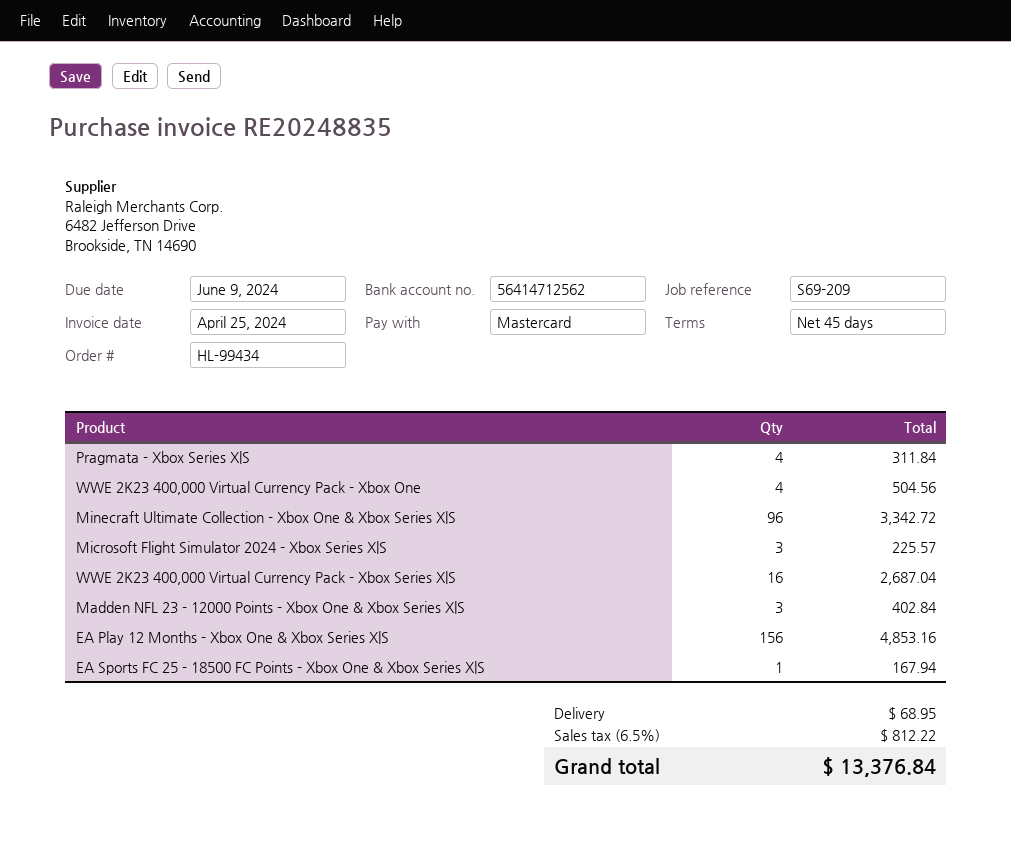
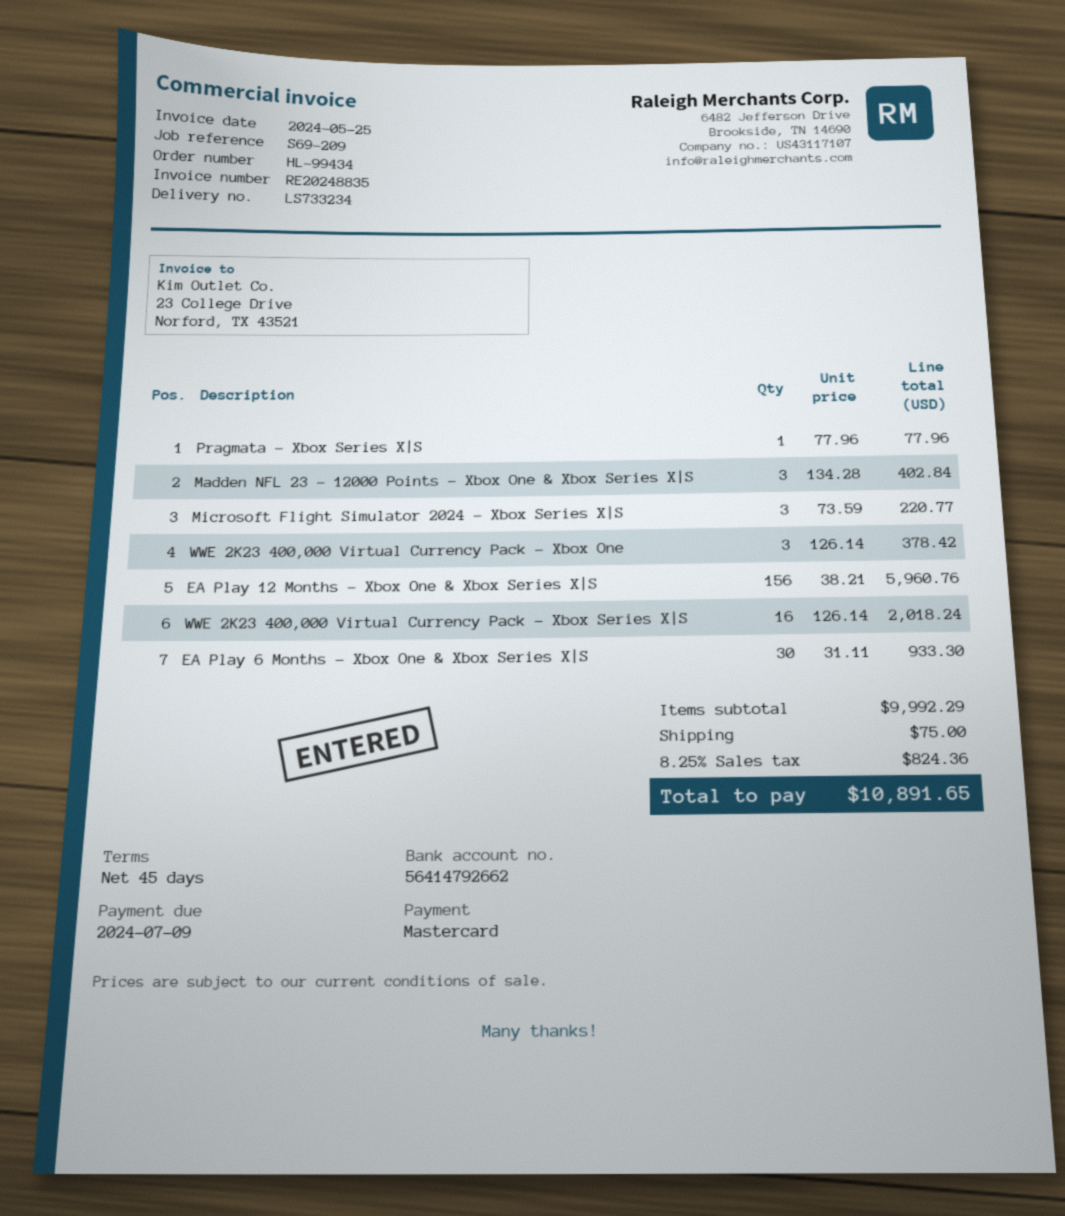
invoice date: 2024-04-25 -> 2024-05-25
due date: 2024-06-09 -> 2024-07-09
bank account: 56414712562 -> 56414792662
Pragmata - Xbox Series X|S: 4 for 311.84 -> 1 for 77.96
WWE 2K23 400,000 Virtual Currency Pack - Xbox One: 4 for 504.56 -> 3 for 378.42
Minecraft Ultimate Collection - Xbox One & Xbox Series X|S: 96 for 3342.72 -> none
Microsoft Flight Simulator 2024 - Xbox Series X|S: 3 for 225.57 -> 3 for 220.77
WWE 2K23 400,000 Virtual Currency Pack - Xbox Series X|S: 16 for 2687.04 -> 16 for 2018.24
EA Play 12 Months - Xbox One & Xbox Series X|S: 156 for 4853.16 -> 156 for 5960.76
EA Sports FC 25 - 18500 FC Points - Xbox One & Xbox Series X|S: 1 for 167.94 -> none
EA Play 6 Months - Xbox One & Xbox Series X|S: none -> 30 for 933.30
shipping: 68.95 -> 75.00
tax: 6.5% = 812.22 -> 8.25% = 824.36
total: 13376.84 -> 10891.65

